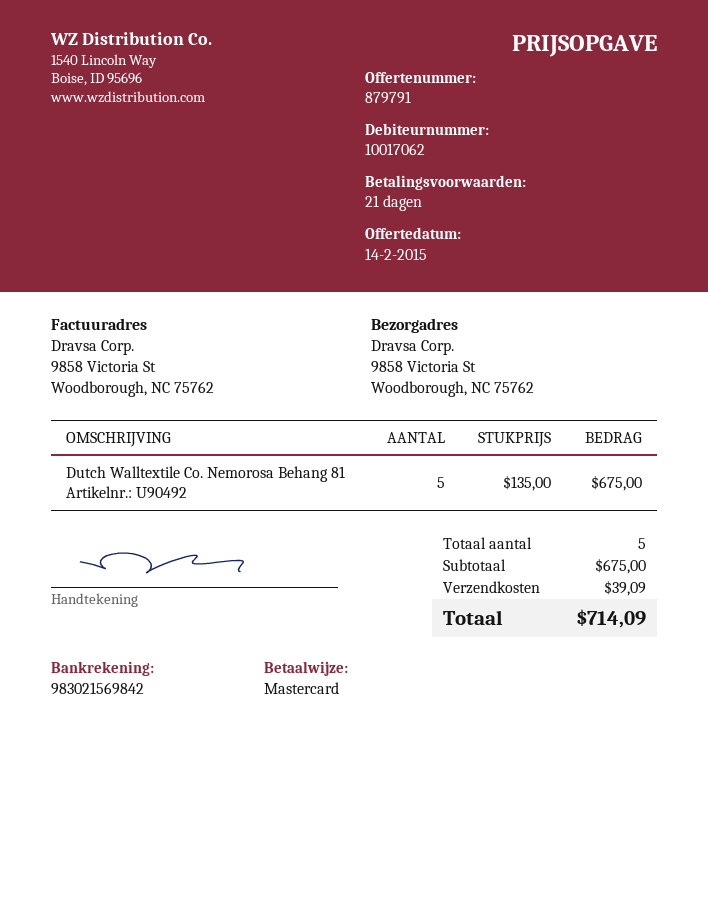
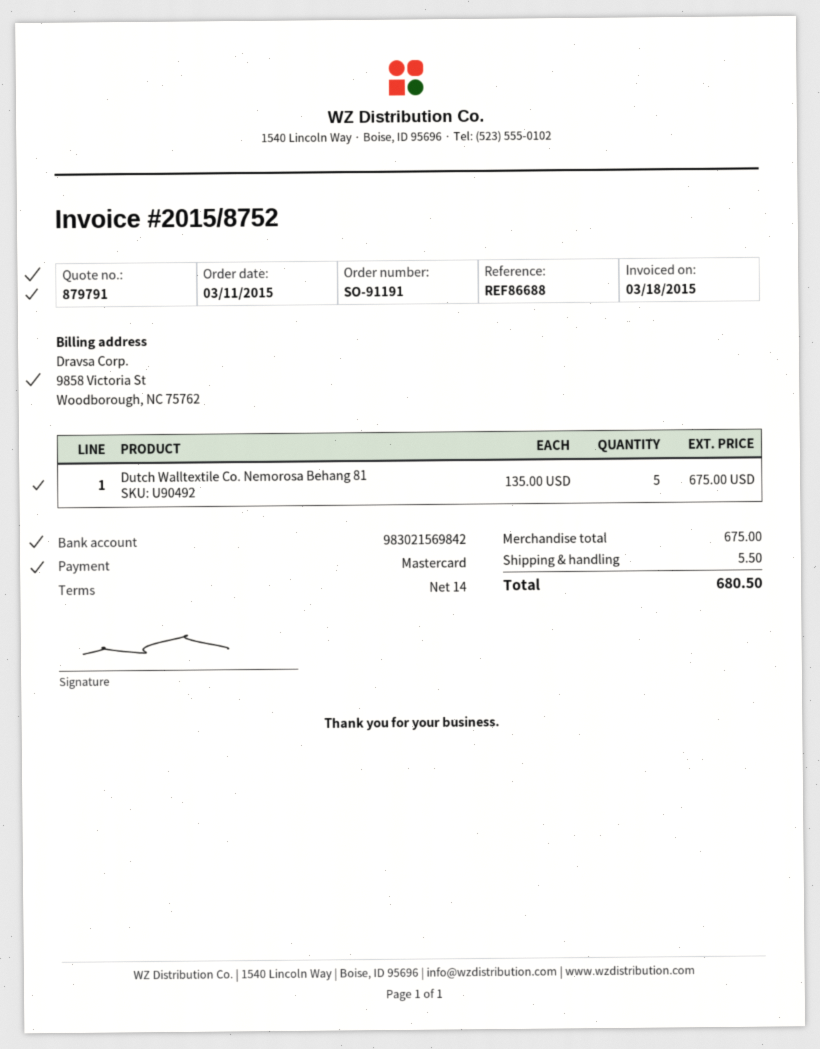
payment terms: 21 days -> 14 days
shipping: 39.09 -> 5.50
total: 714.09 -> 680.50

